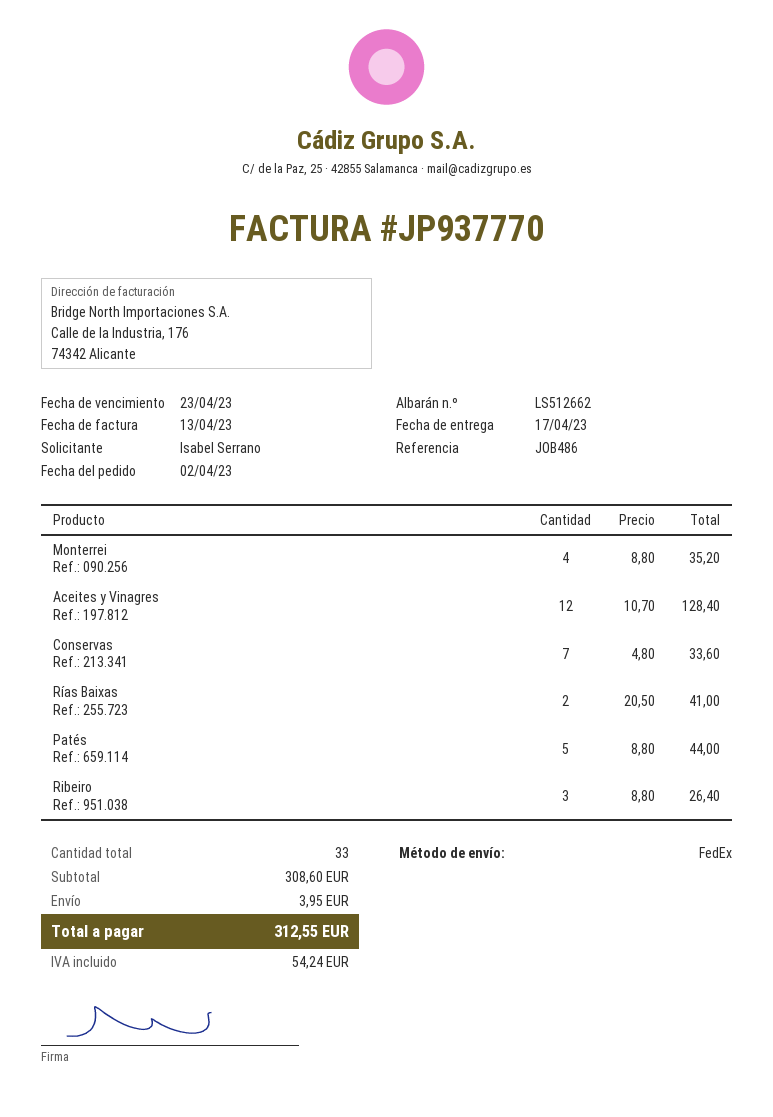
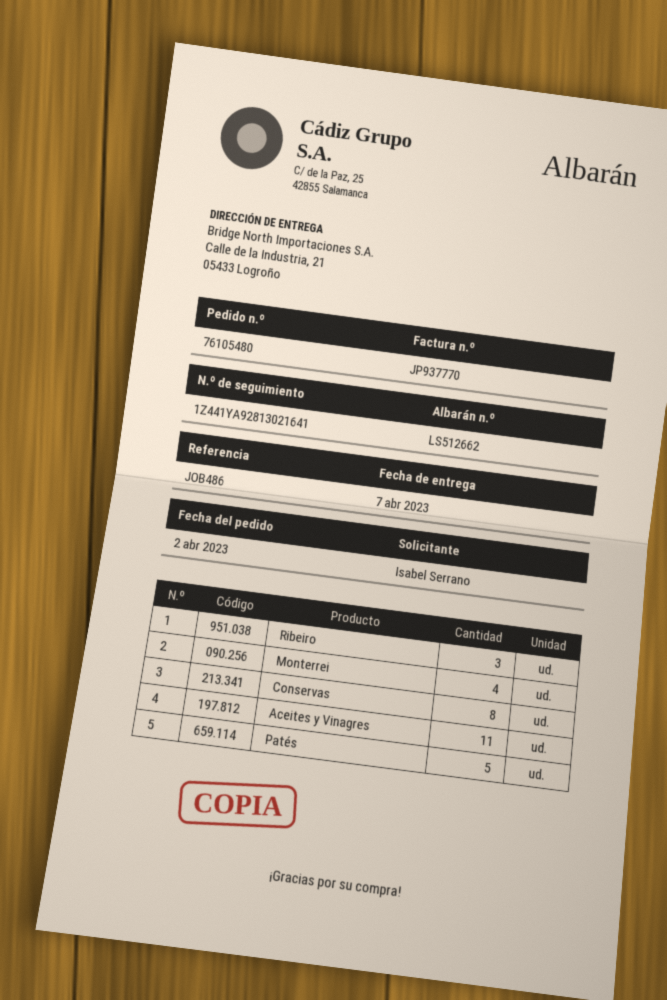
delivery date: 2023-04-17 -> 2023-04-07
Aceites y Vinagres: 12 -> 11
Conservas: 7 -> 8
Rías Baixas: 2 -> none

